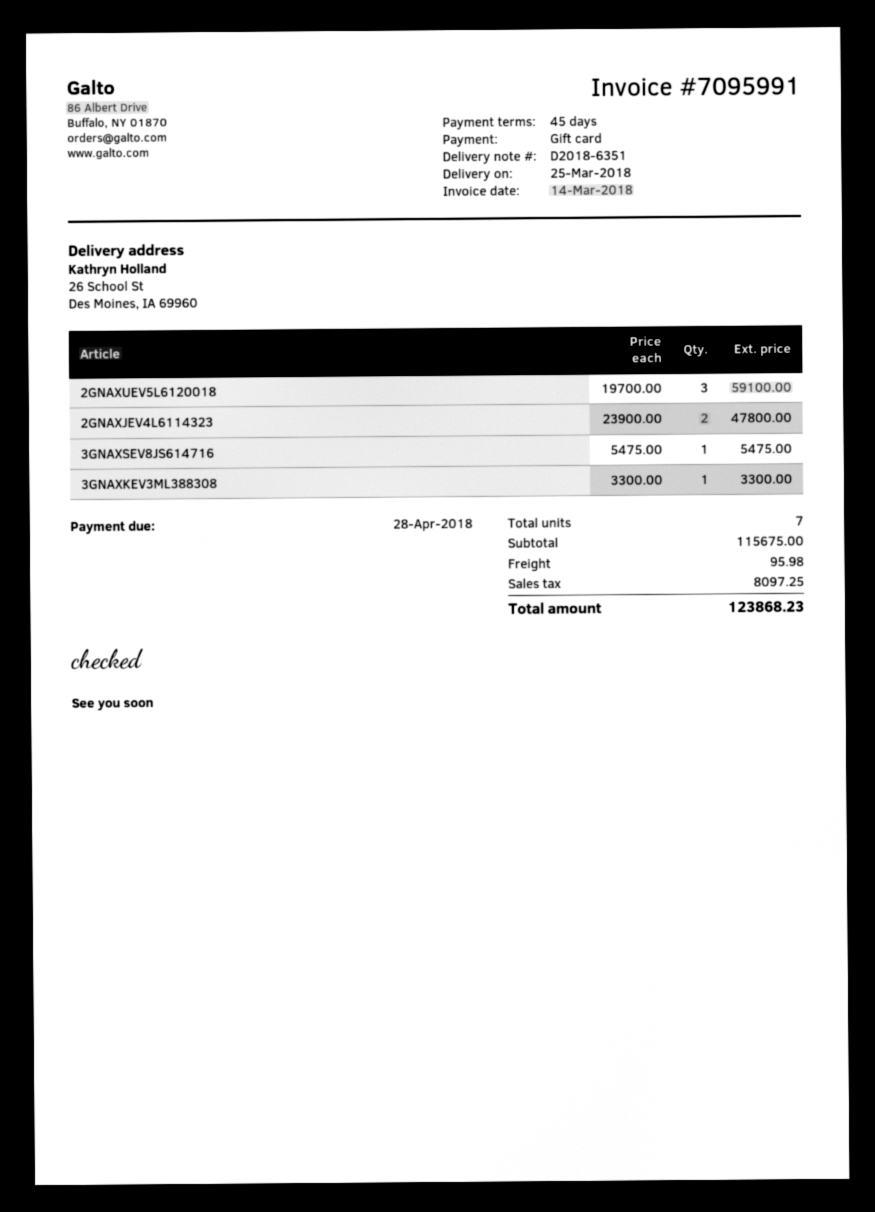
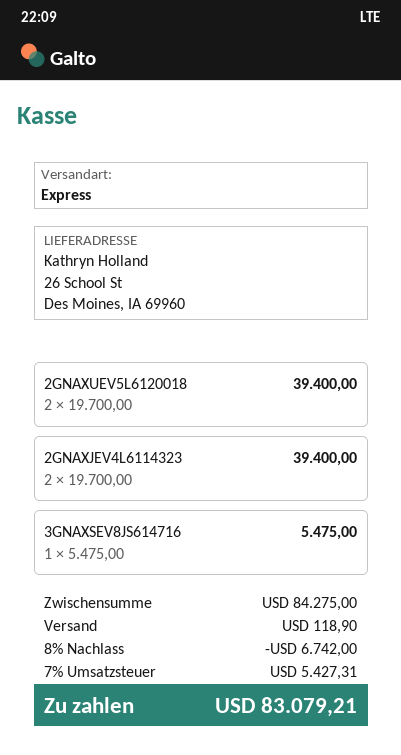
2GNAXUEV5L6120018: 3 x 19700.00 = 59100.00 -> 2 x 19700.00 = 39400.00
2GNAXJEV4L6114323: 2 x 23900.00 = 47800.00 -> 2 x 19700.00 = 39400.00
3GNAXKEV3ML388308: 1 x 3300.00 = 3300.00 -> none
subtotal: 115675.00 -> 84275.00
discount: none -> 8% = 6742.00
shipping: 95.98 -> 118.90
tax: 8097.25 -> 5427.31
total: 123868.23 -> 83079.21

